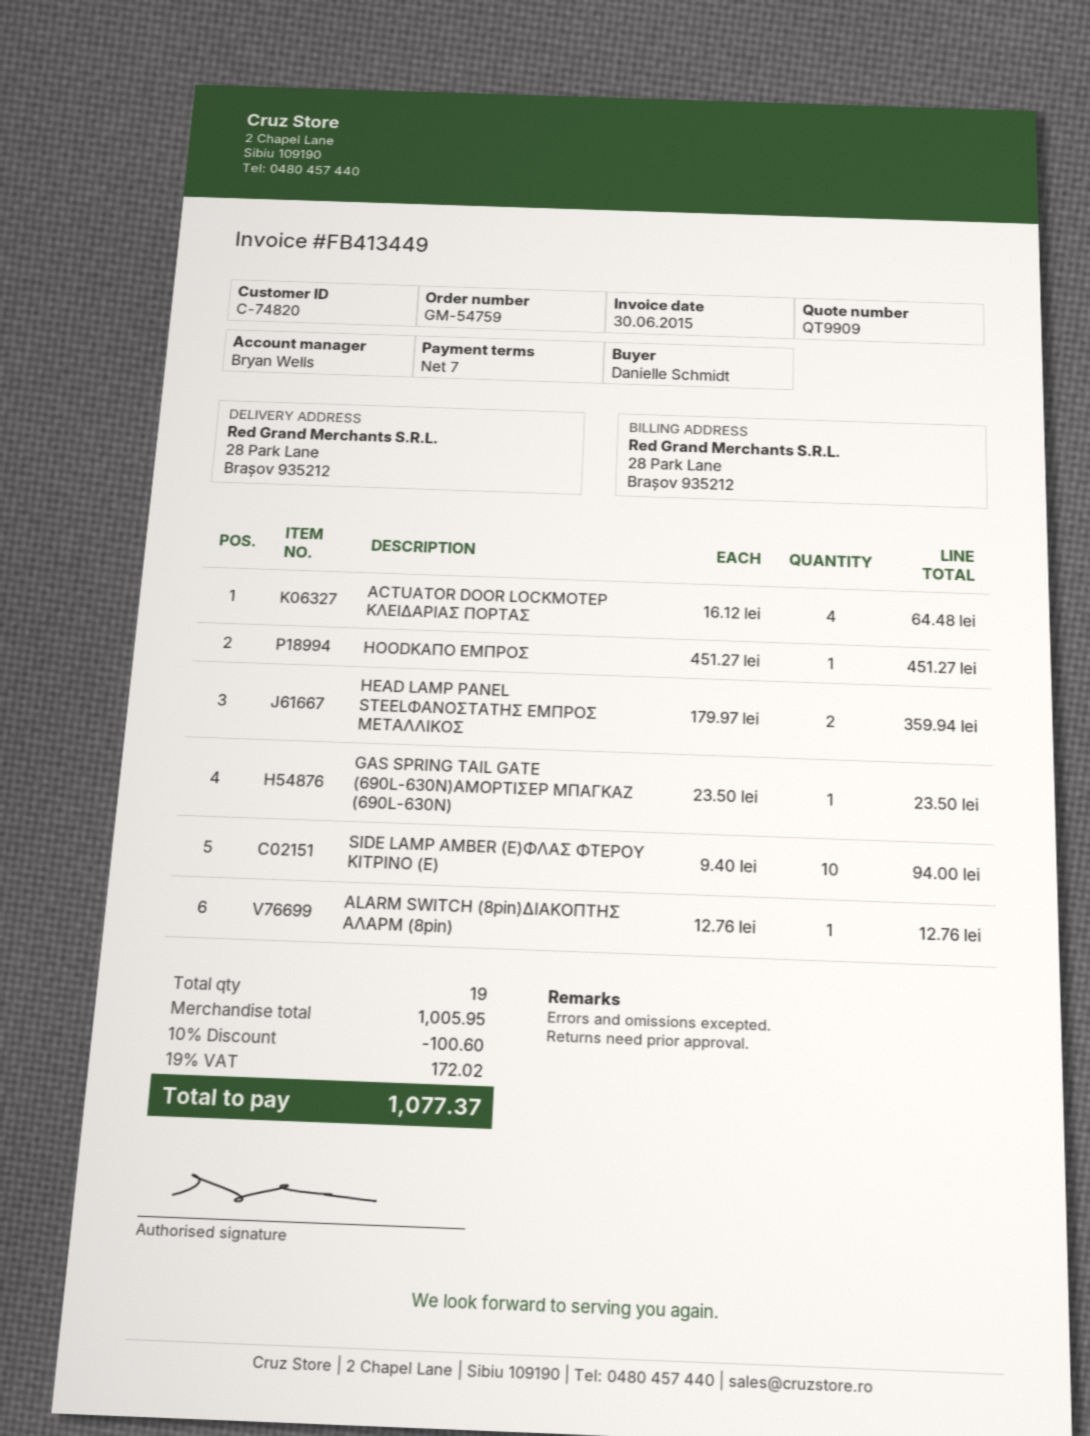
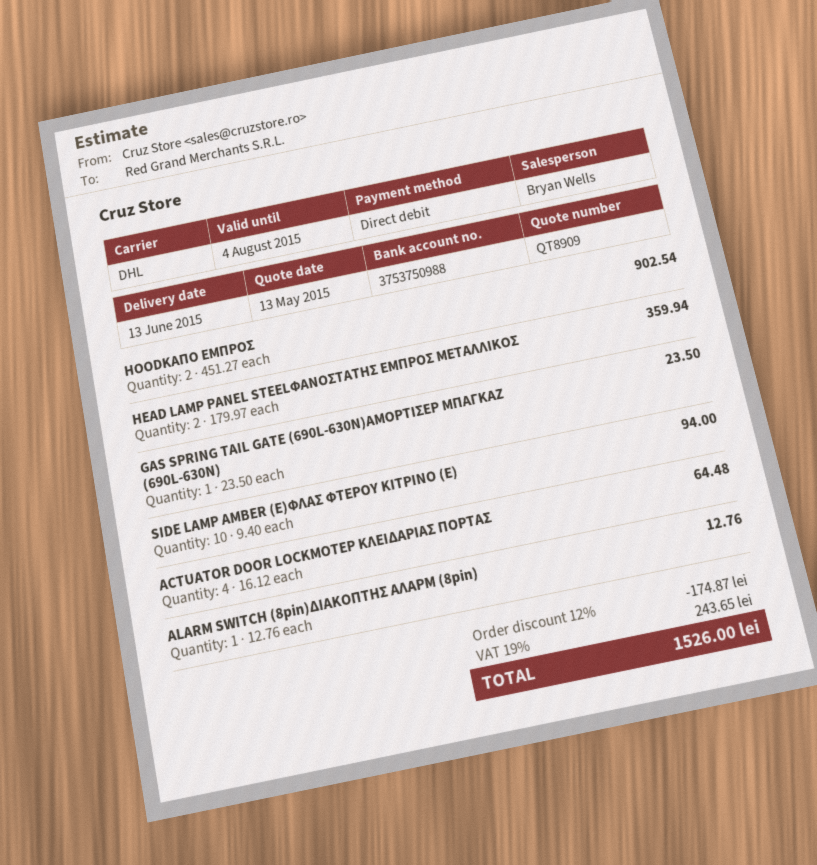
quote number: QT9909 -> QT8909
HOODΚΑΠΟ ΕΜΠΡΟΣ: 1 x 451.27 = 451.27 -> 2 x 451.27 = 902.54
discount: 10% = 100.60 -> 12% = 174.87
tax: 19% = 172.02 -> 19% = 243.65
total: 1077.37 -> 1526.00

